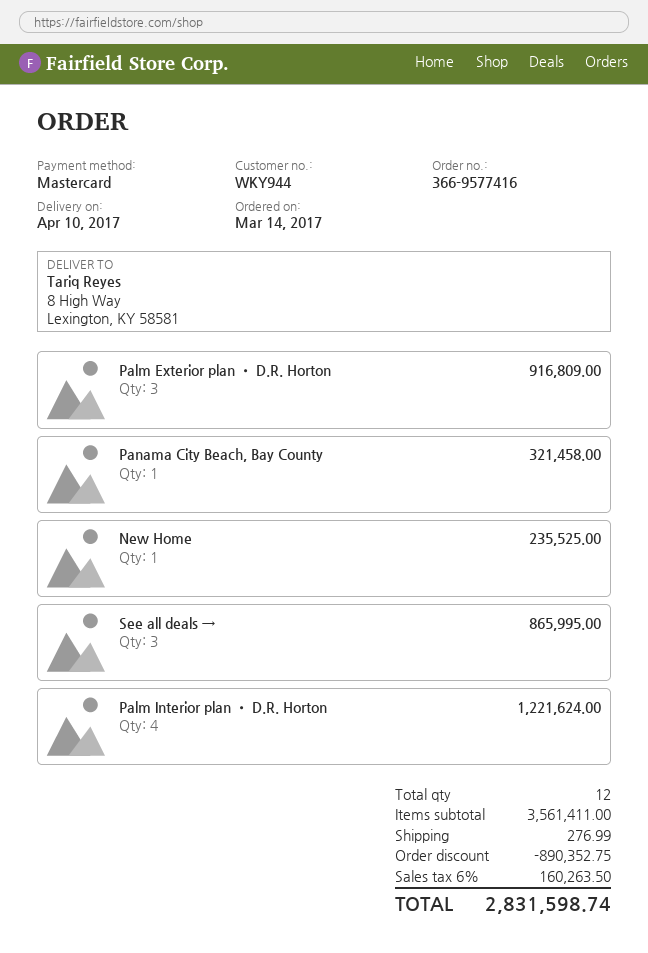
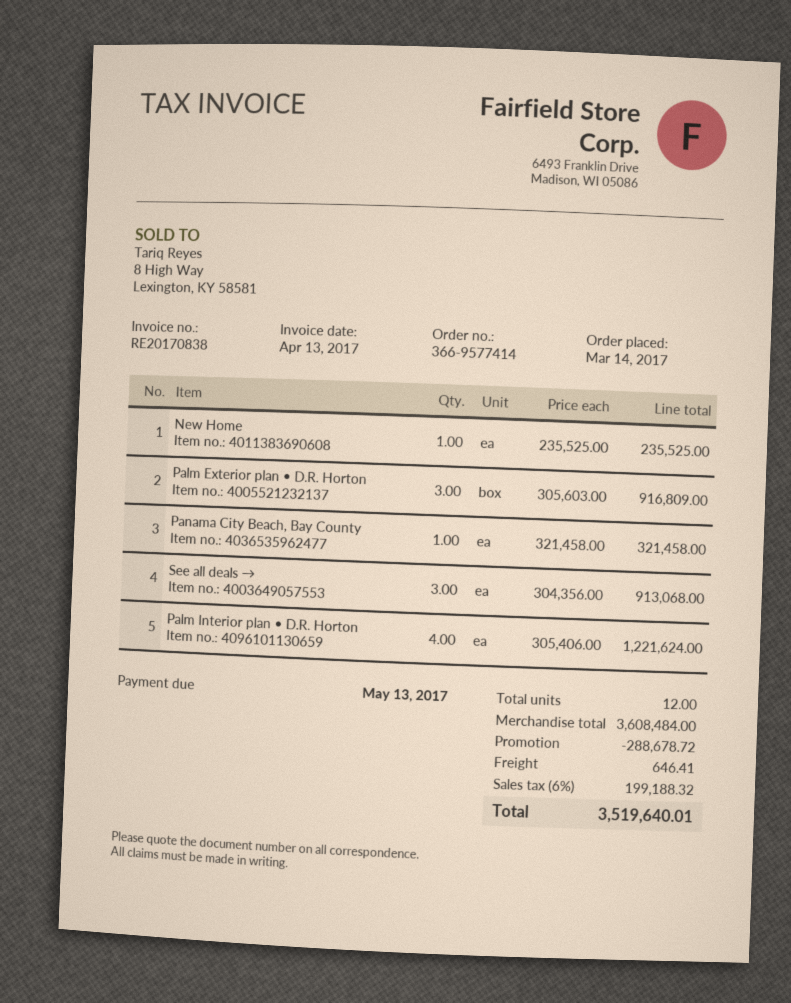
order number: 366-9577416 -> 366-9577414
See all deals →: 3 for 865995.00 -> 3 for 913068.00
subtotal: 3561411.00 -> 3608484.00
discount: 890352.75 -> 288678.72
shipping: 276.99 -> 646.41
tax: 6% = 160263.50 -> 6% = 199188.32
total: 2831598.74 -> 3519640.01

